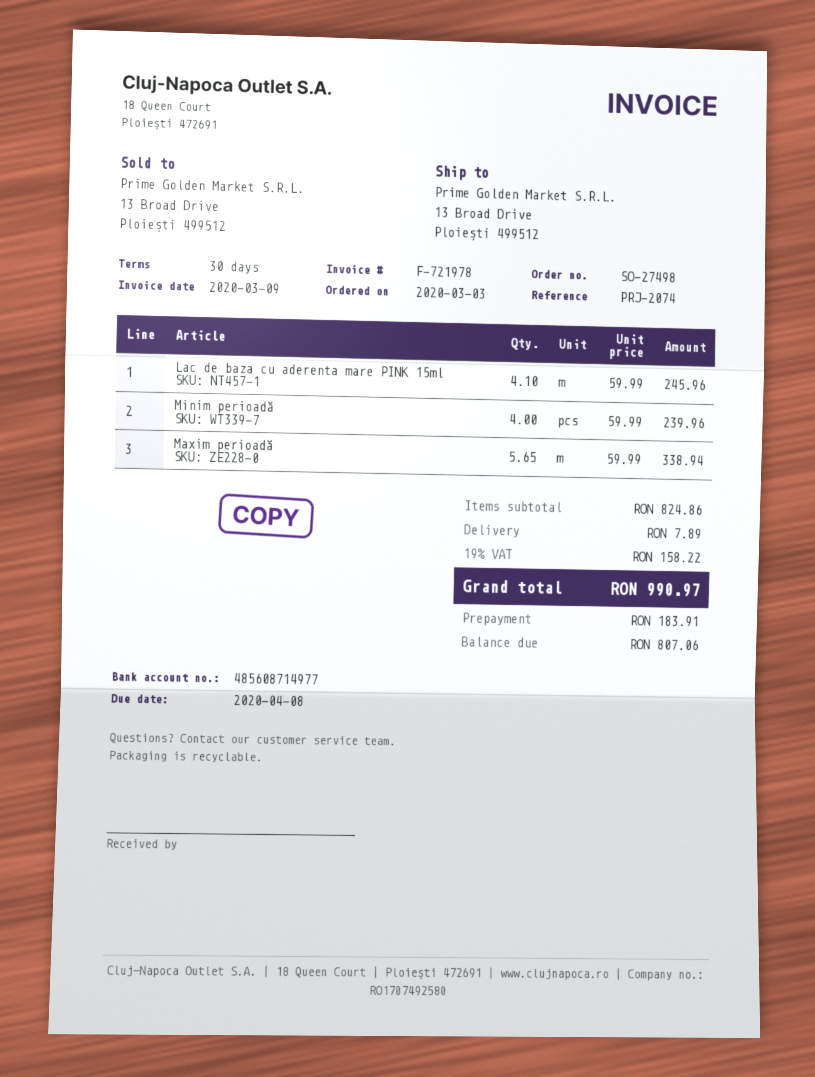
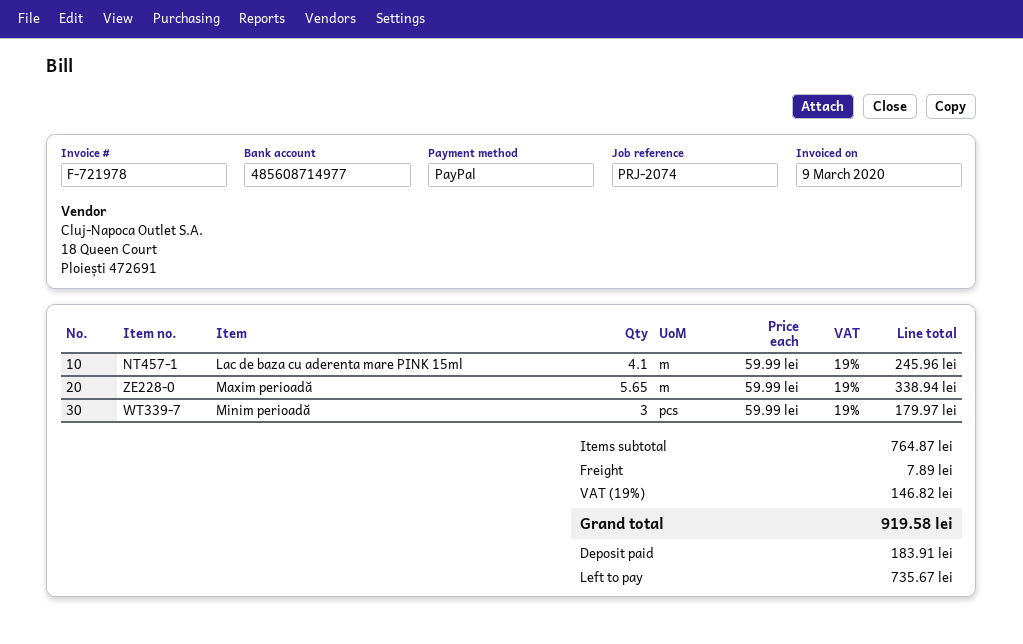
Minim perioadă: 4 x 59.99 = 239.96 -> 3 x 59.99 = 179.97
subtotal: 824.86 -> 764.87
tax: 19% = 158.22 -> 19% = 146.82
total: 990.97 -> 919.58
balance: 807.06 -> 735.67

